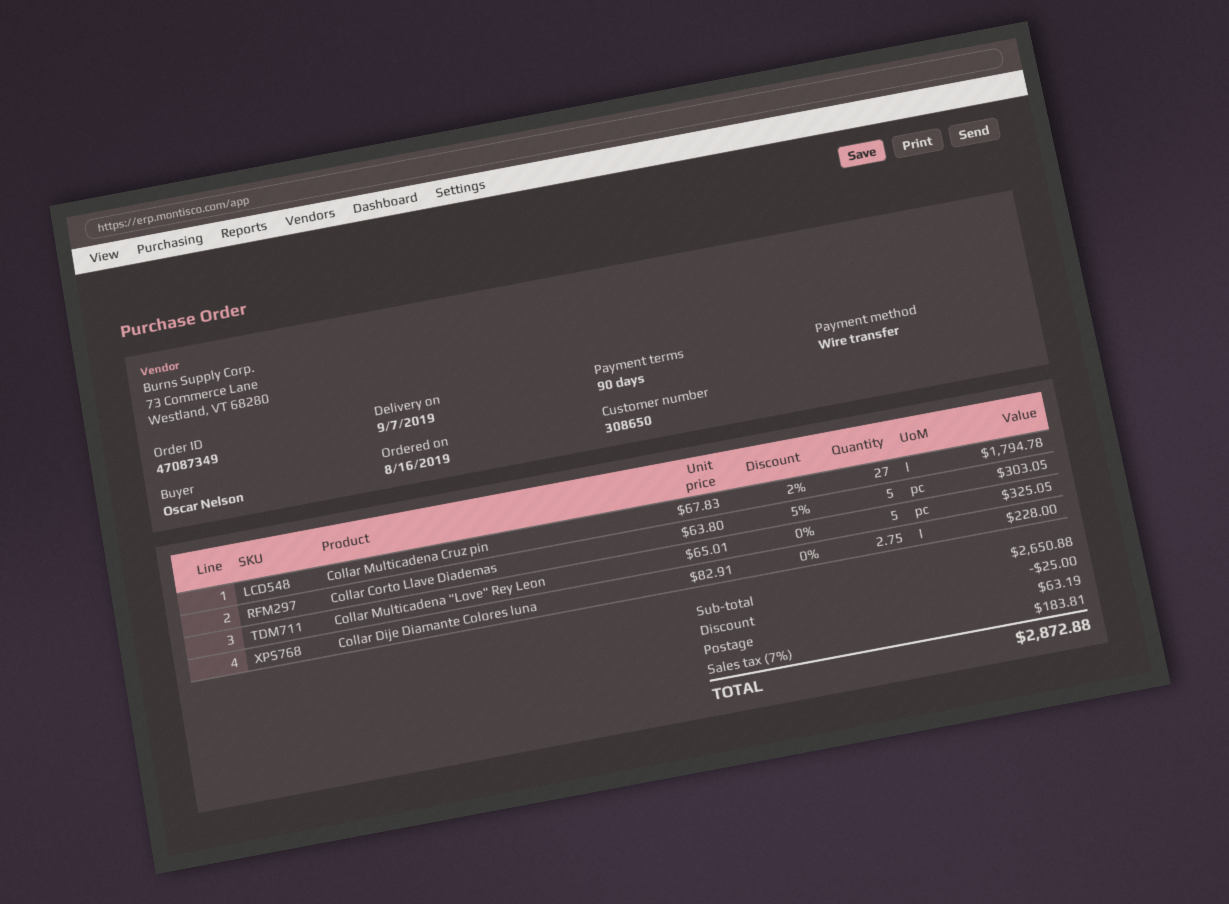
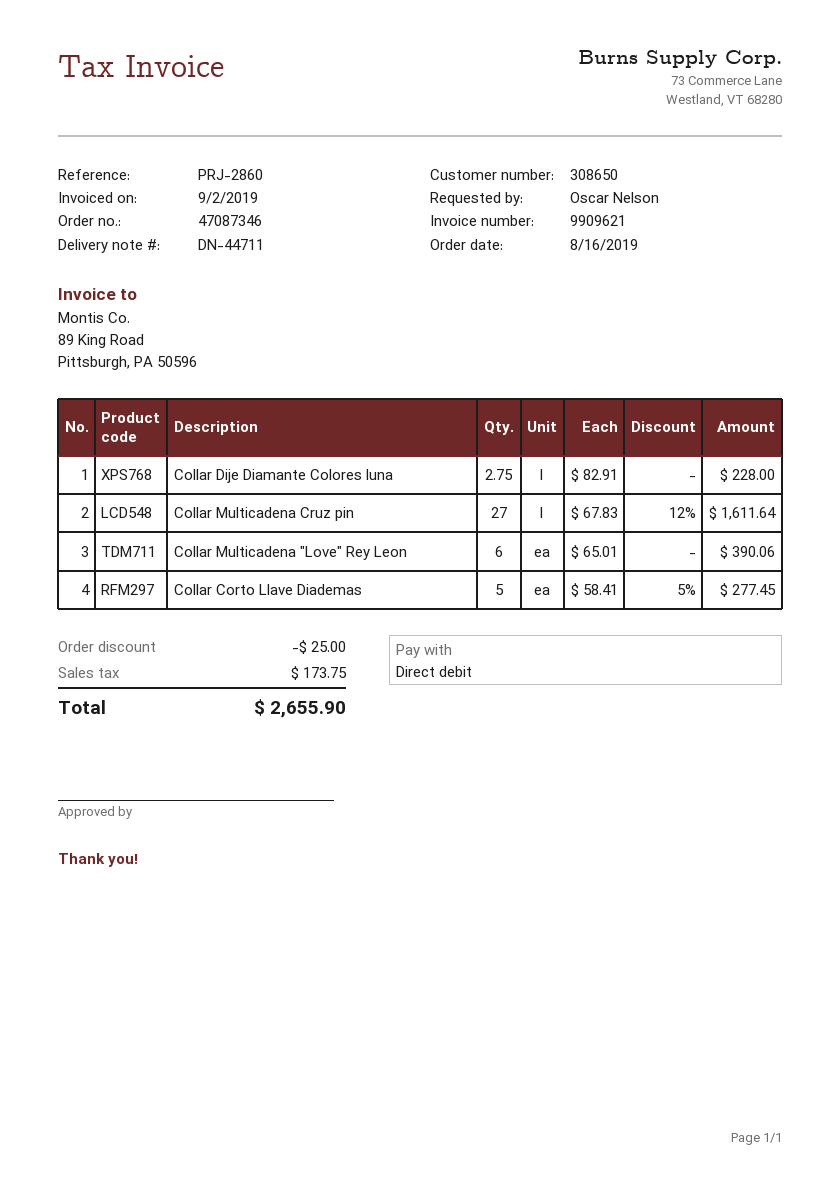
order number: 47087349 -> 47087346
payment method: bank transfer -> direct debit
Collar Multicadena Cruz pin: 27 x 67.83 - 2% = 1794.78 -> 27 x 67.83 - 12% = 1611.64
Collar Corto Llave Diademas: 5 x 63.80 - 5% = 303.05 -> 5 x 58.41 - 5% = 277.45
Collar Multicadena "Love" Rey Leon: 5 x 65.01 = 325.05 -> 6 x 65.01 = 390.06
shipping: 63.19 -> none
tax: 183.81 -> 173.75
total: 2872.88 -> 2655.90

